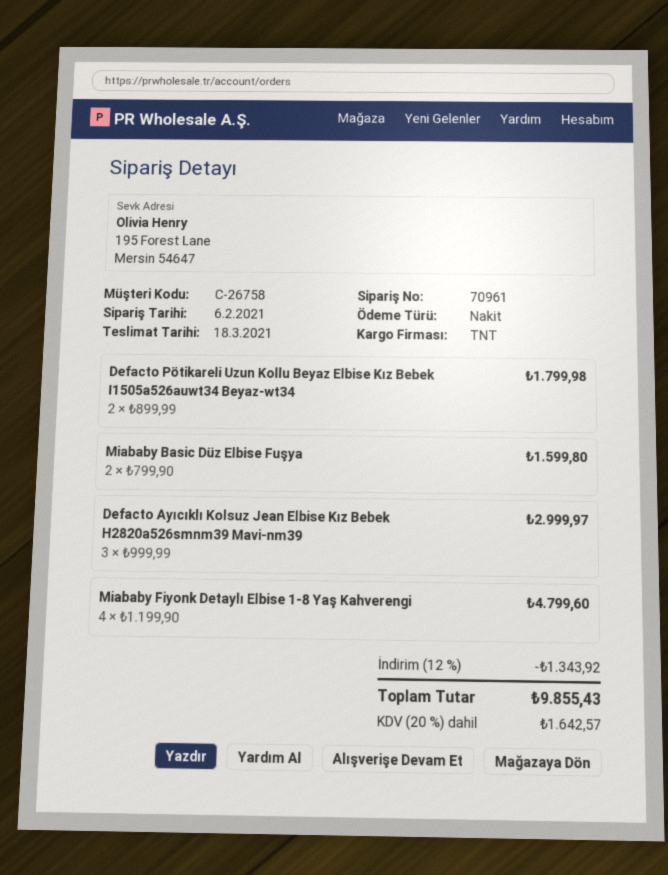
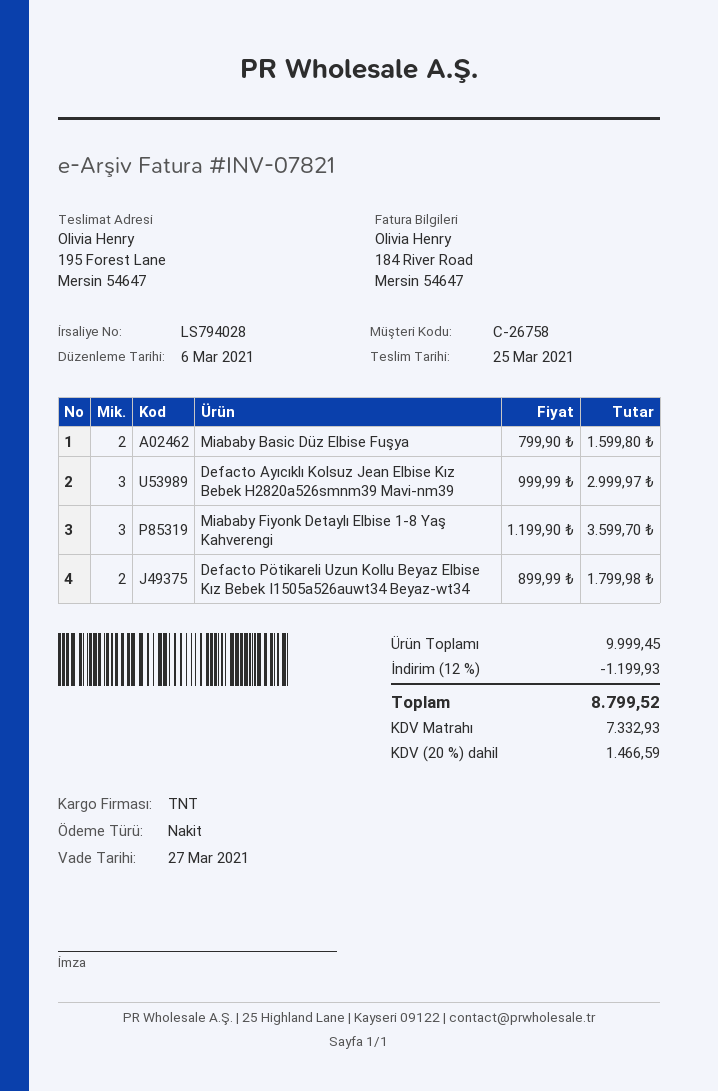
delivery date: 2021-03-18 -> 2021-03-25
Miababy Fiyonk Detaylı Elbise 1-8 Yaş Kahverengi: 4 x 1199.90 = 4799.60 -> 3 x 1199.90 = 3599.70
discount: 12% = 1343.92 -> 12% = 1199.93
tax: 20% = 1642.57 -> 20% = 1466.59
total: 9855.43 -> 8799.52

